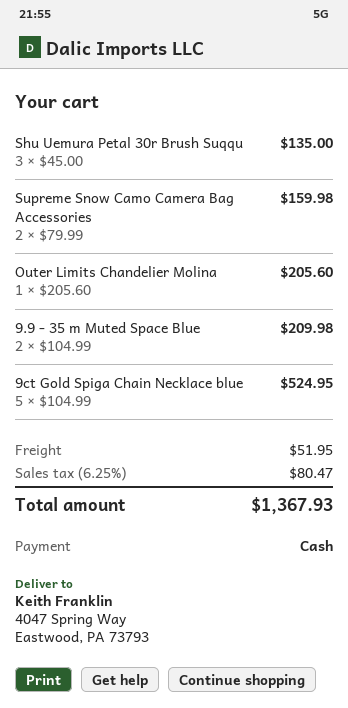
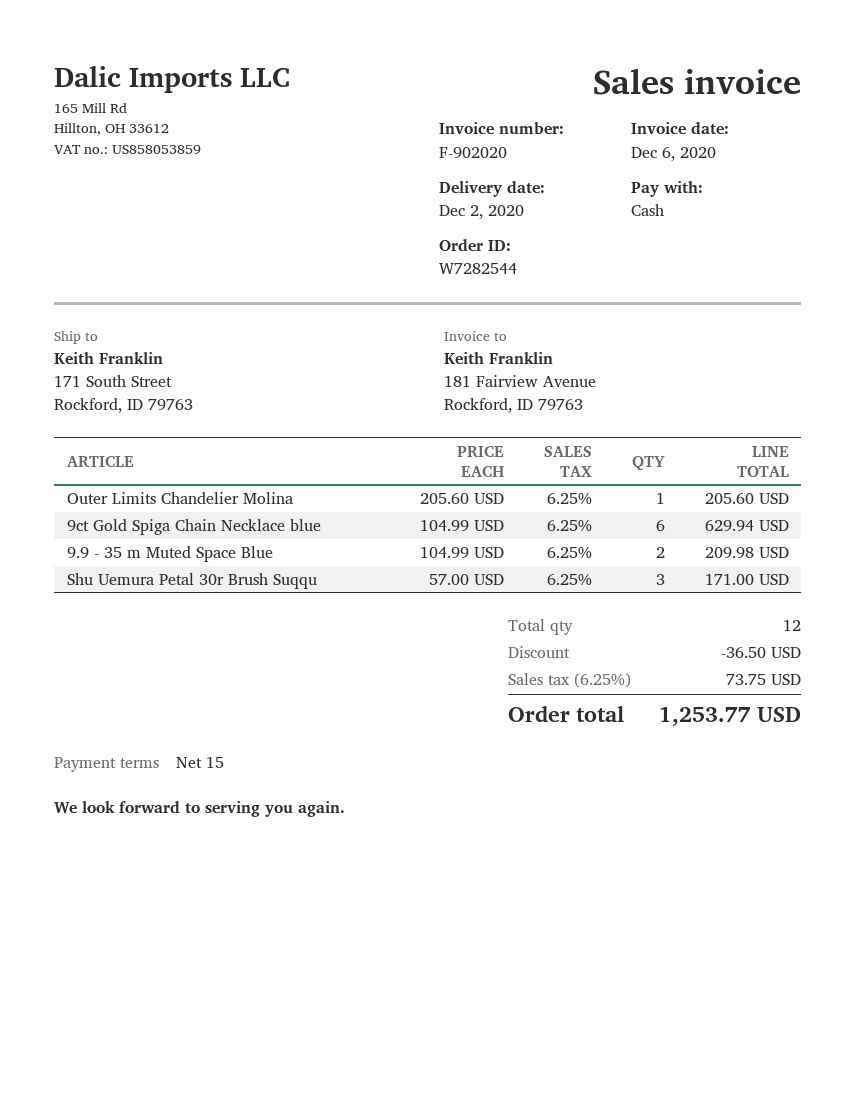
ship to: 4047 Spring Way, Eastwood, PA 73793 -> 171 South Street, Rockford, ID 79763
Shu Uemura Petal 30r Brush Suqqu: 3 x 45.00 = 135.00 -> 3 x 57.00 = 171.00
Supreme Snow Camo Camera Bag Accessories: 2 x 79.99 = 159.98 -> none
9ct Gold Spiga Chain Necklace blue: 5 x 104.99 = 524.95 -> 6 x 104.99 = 629.94
discount: none -> 36.50
shipping: 51.95 -> none
tax: 6.25% = 80.47 -> 6.25% = 73.75
total: 1367.93 -> 1253.77

